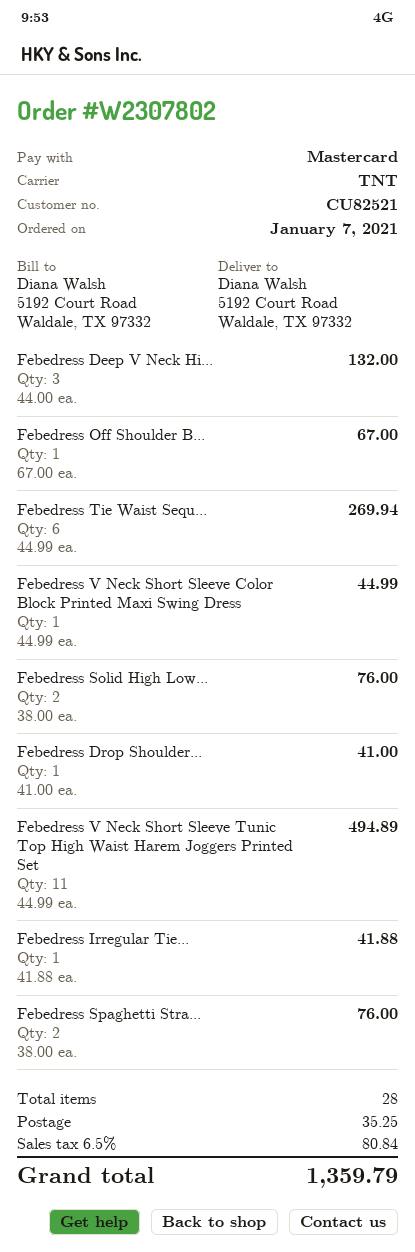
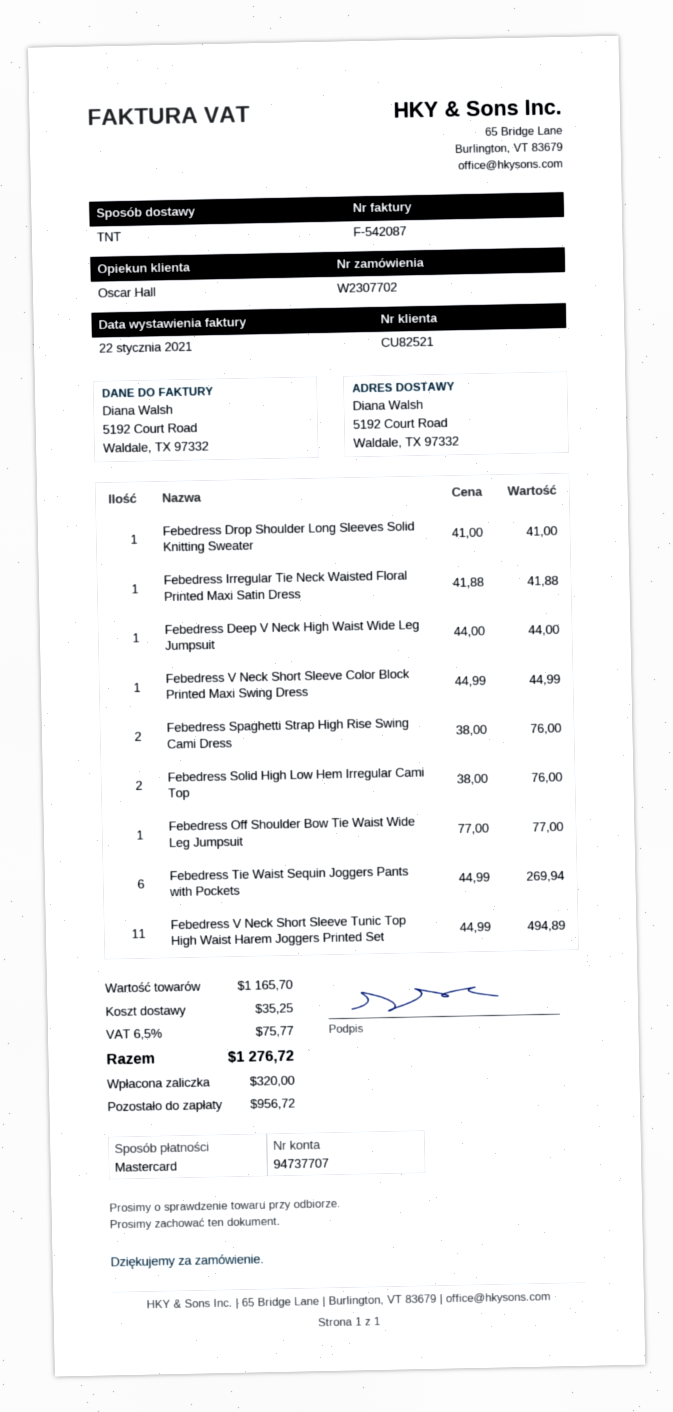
order number: W2307802 -> W2307702
Febedress Deep V Neck Hi...: 3 x 44.00 = 132.00 -> 1 x 44.00 = 44.00
Febedress Off Shoulder B...: 1 x 67.00 = 67.00 -> 1 x 77.00 = 77.00
tax: 6.5% = 80.84 -> 6.5% = 75.77
total: 1359.79 -> 1276.72

